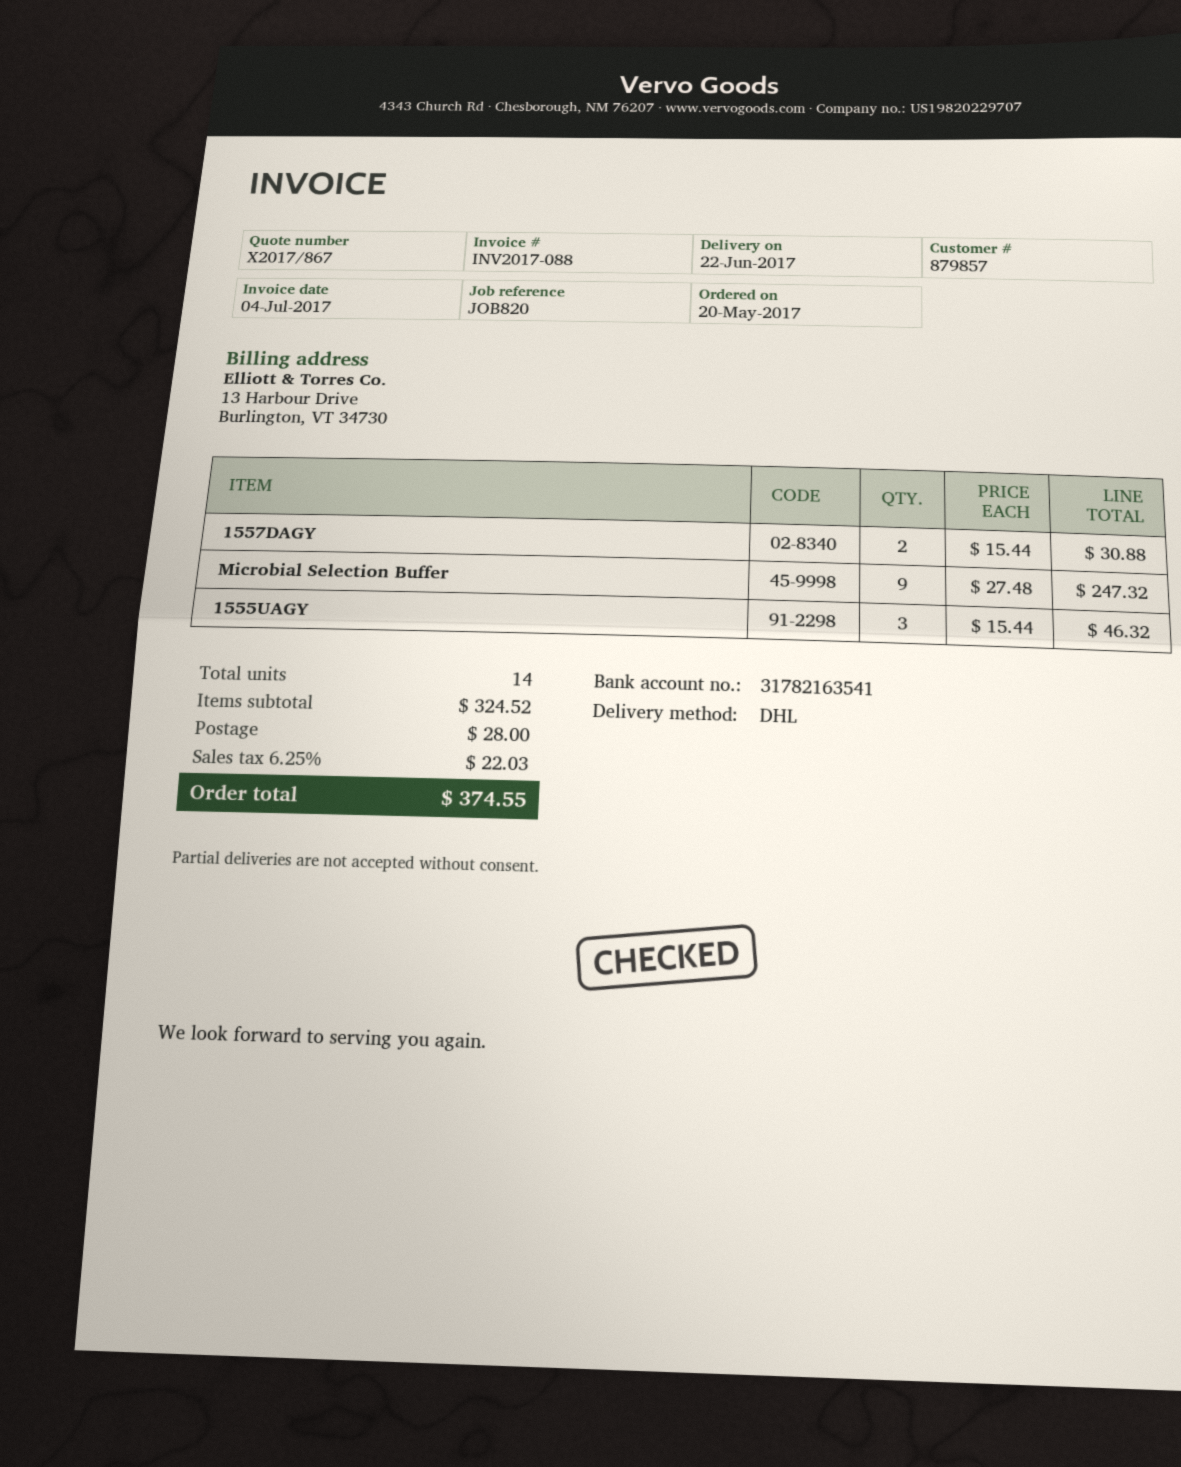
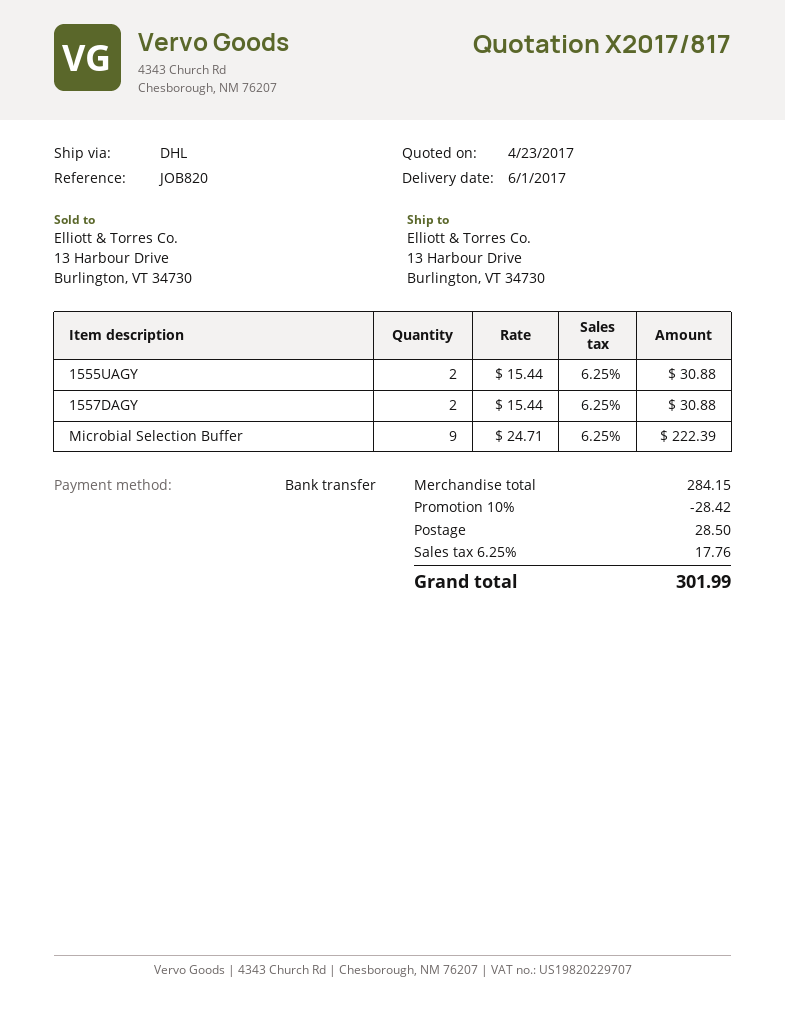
quote number: X2017/867 -> X2017/817
delivery date: 2017-06-22 -> 2017-06-01
Microbial Selection Buffer: 9 x 27.48 = 247.32 -> 9 x 24.71 = 222.39
1555UAGY: 3 x 15.44 = 46.32 -> 2 x 15.44 = 30.88
subtotal: 324.52 -> 284.15
discount: none -> 10% = 28.42
shipping: 28.00 -> 28.50
tax: 6.25% = 22.03 -> 6.25% = 17.76
total: 374.55 -> 301.99

